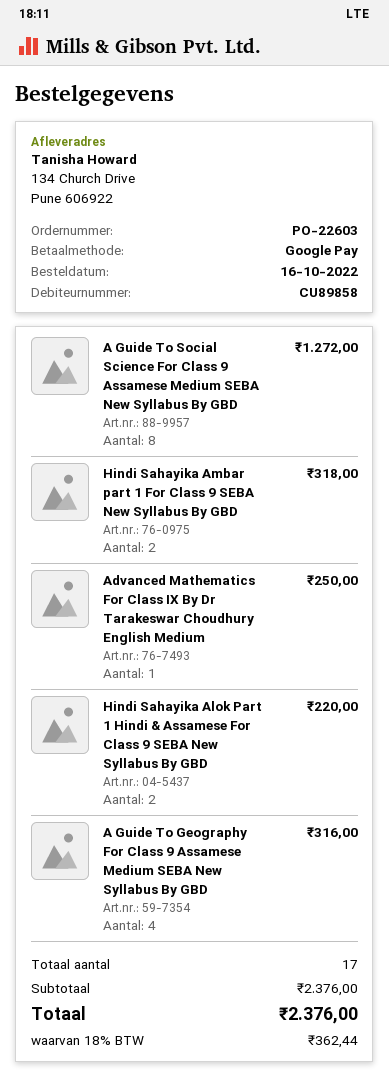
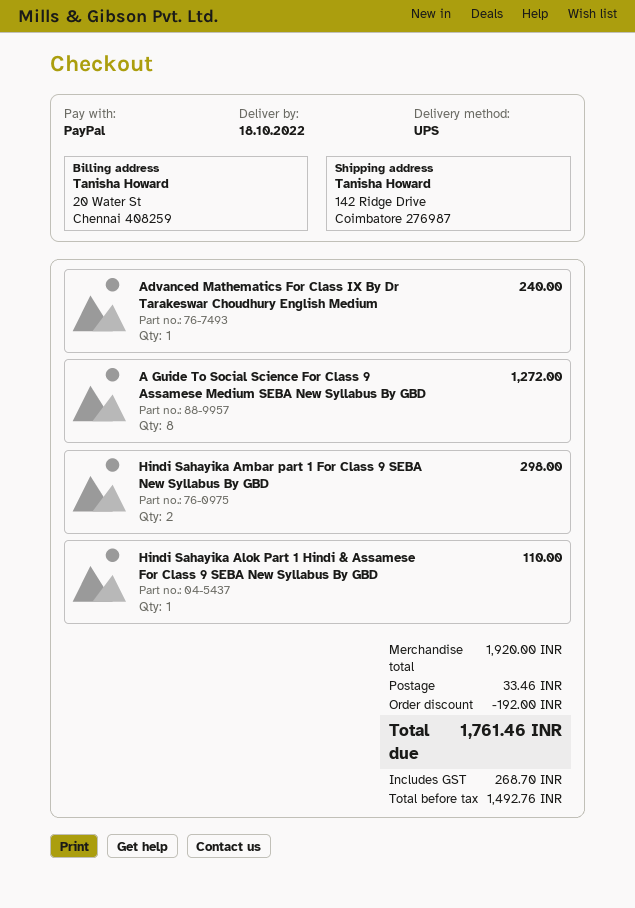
payment method: Google Pay -> PayPal
ship to: 134 Church Drive, Pune 606922 -> 142 Ridge Drive, Coimbatore 276987
Hindi Sahayika Ambar part 1 For Class 9 SEBA New Syllabus By GBD: 2 for 318.00 -> 2 for 298.00
Advanced Mathematics For Class IX By Dr Tarakeswar Choudhury English Medium: 1 for 250.00 -> 1 for 240.00
Hindi Sahayika Alok Part 1 Hindi & Assamese For Class 9 SEBA New Syllabus By GBD: 2 for 220.00 -> 1 for 110.00
A Guide To Geography For Class 9 Assamese Medium SEBA New Syllabus By GBD: 4 for 316.00 -> none
subtotal: 2376.00 -> 1920.00
discount: none -> 192.00
shipping: none -> 33.46
tax: 362.44 -> 268.70
total: 2376.00 -> 1761.46

